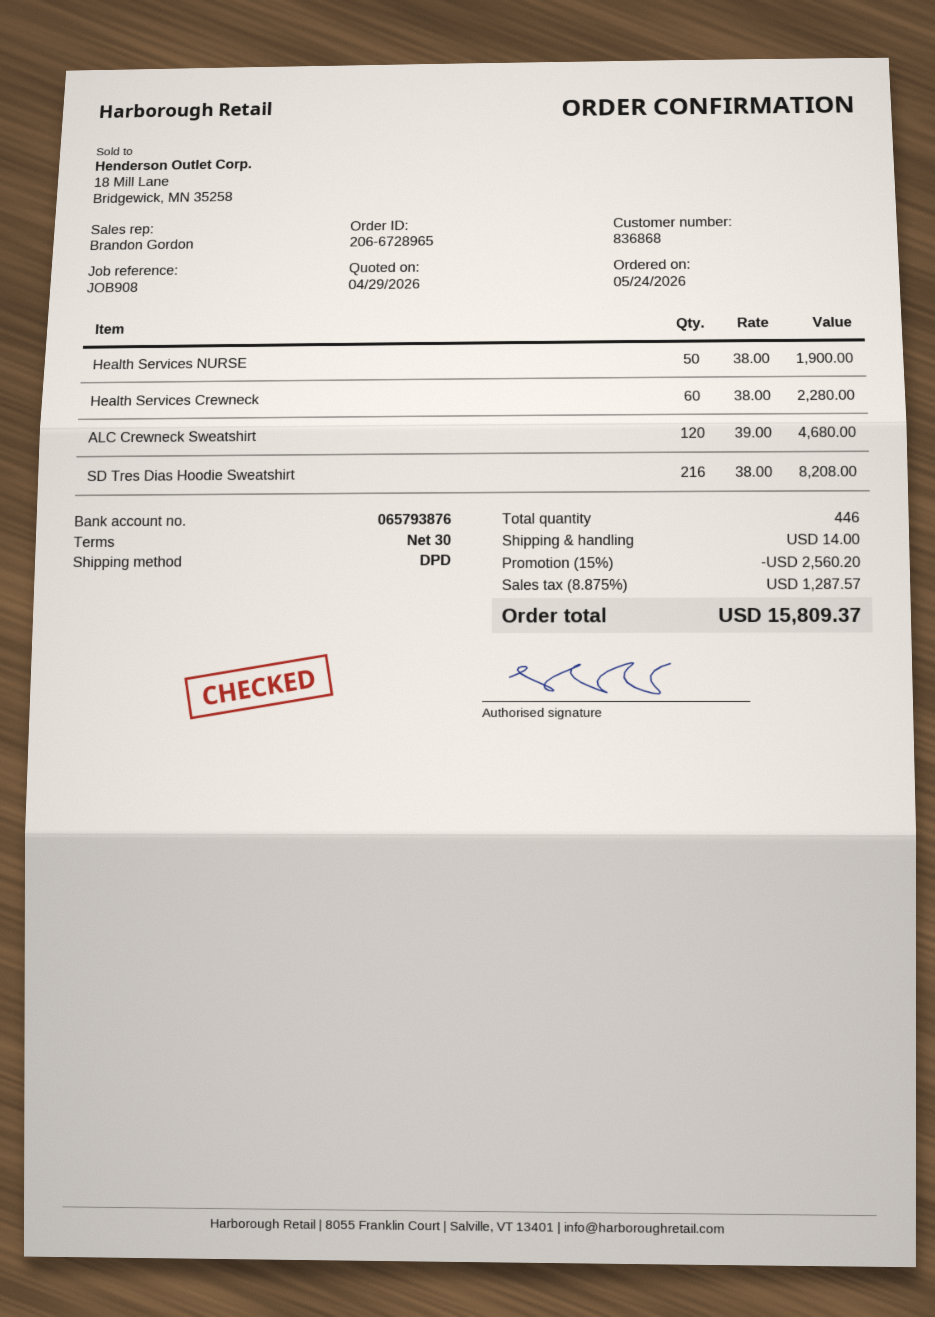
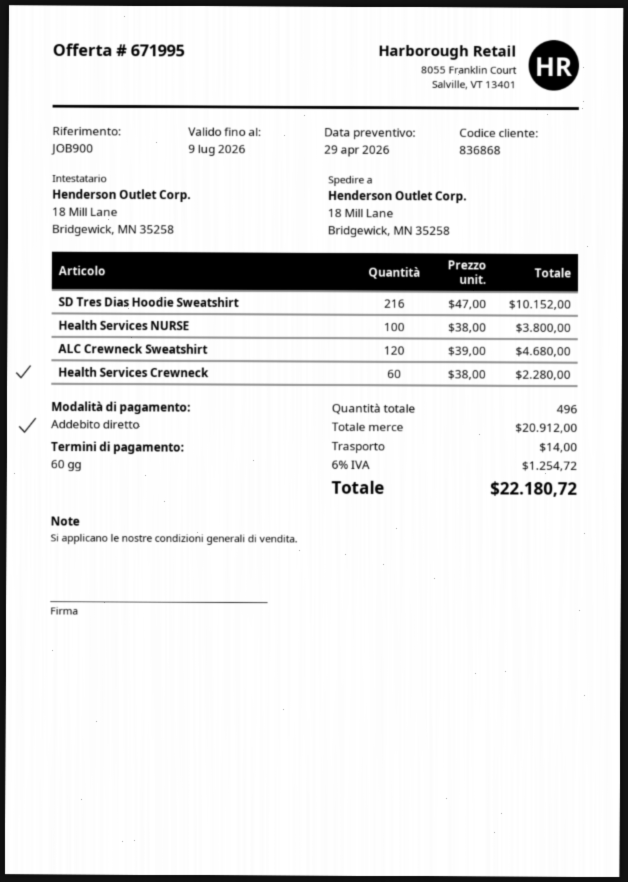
payment terms: 30 days -> 60 days
reference: JOB908 -> JOB900
Health Services NURSE: 50 x 38.00 = 1900.00 -> 100 x 38.00 = 3800.00
SD Tres Dias Hoodie Sweatshirt: 216 x 38.00 = 8208.00 -> 216 x 47.00 = 10152.00
total quantity: 446 -> 496
discount: 15% = 2560.20 -> none
tax: 8.875% = 1287.57 -> 6% = 1254.72
total: 15809.37 -> 22180.72

